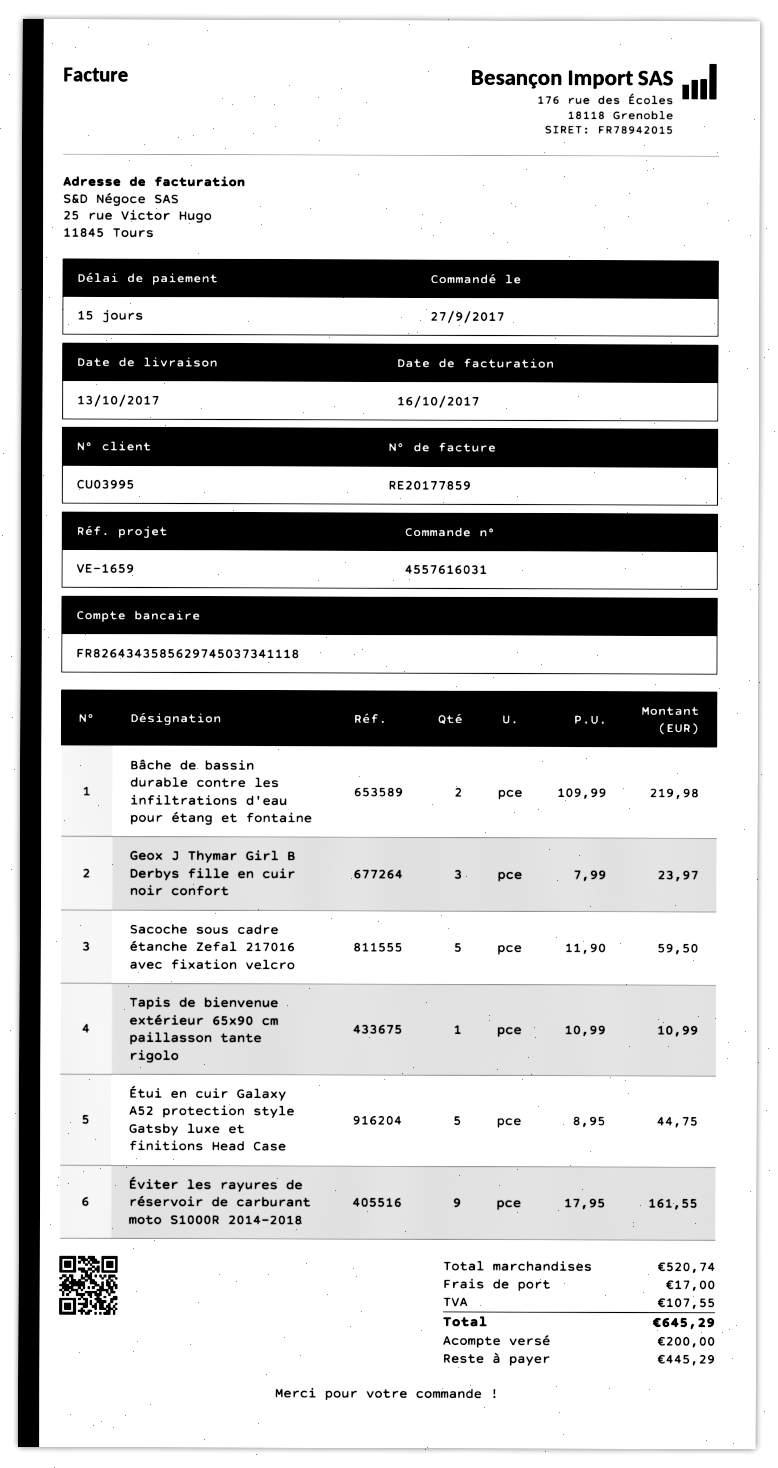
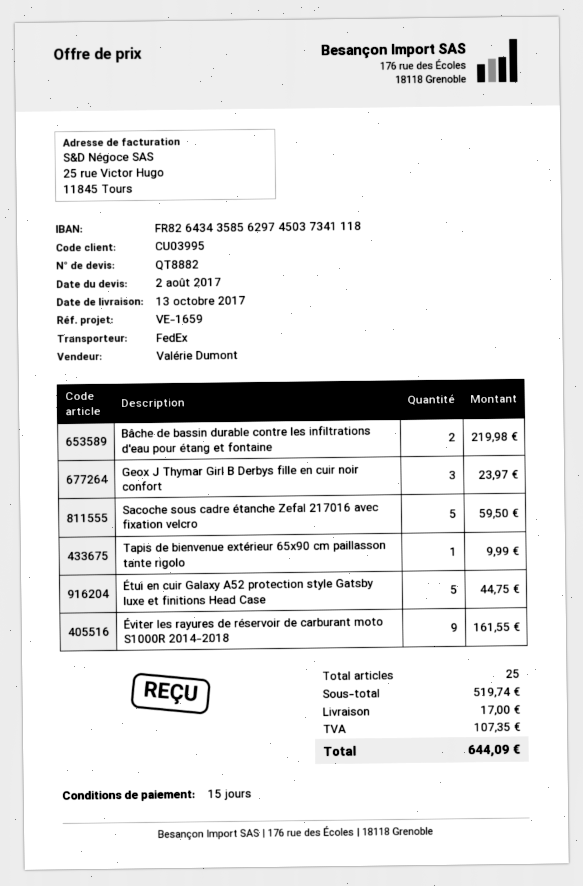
Tapis de bienvenue extérieur 65x90 cm paillasson tante rigolo: 1 for 10.99 -> 1 for 9.99
subtotal: 520.74 -> 519.74
tax: 107.55 -> 107.35
total: 645.29 -> 644.09

